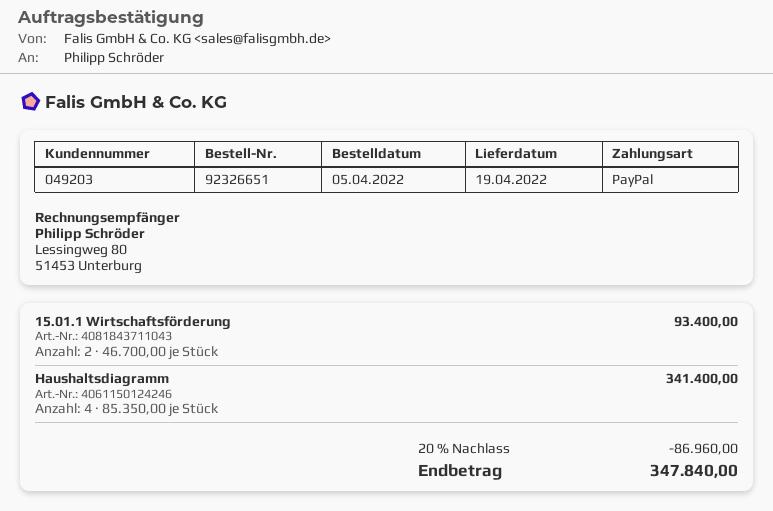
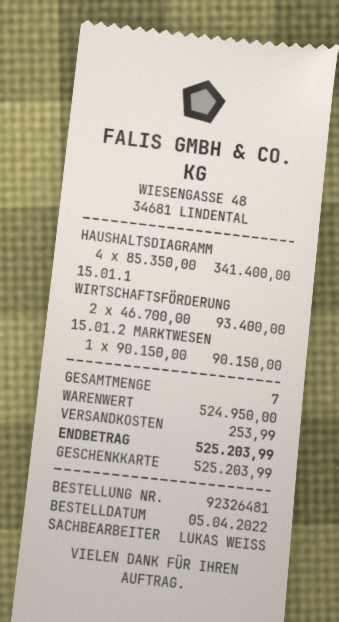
order number: 92326651 -> 92326481
payment method: PayPal -> gift card
15.01.2 MARKTWESEN: none -> 1 x 90150.00 = 90150.00
discount: 20% = 86960.00 -> none
shipping: none -> 253.99
total: 347840.00 -> 525203.99

